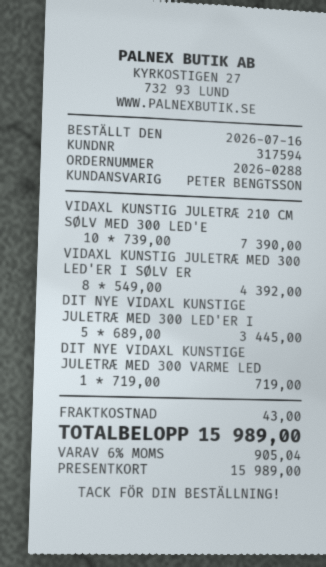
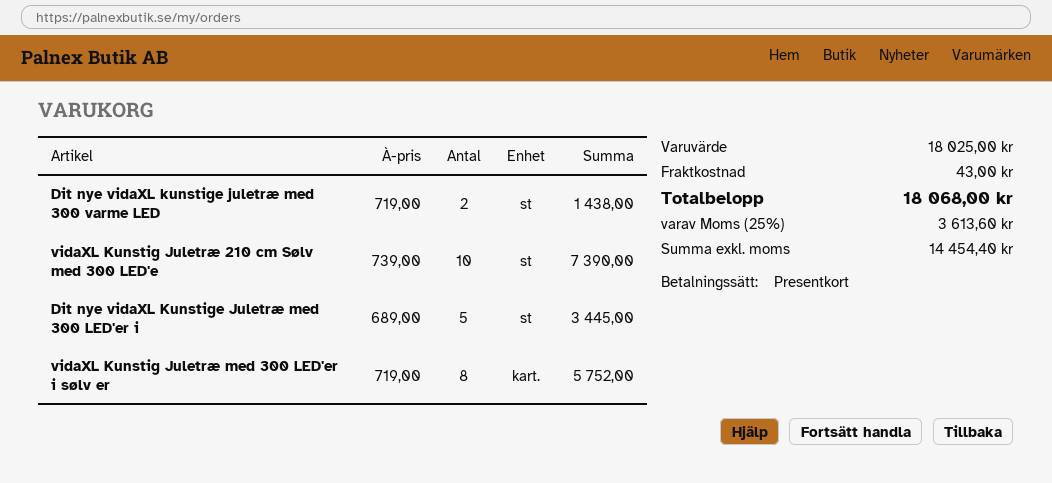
VIDAXL KUNSTIG JULETRÆ MED 300 LED'ER I SØLV ER: 8 x 549.00 = 4392.00 -> 8 x 719.00 = 5752.00
DIT NYE VIDAXL KUNSTIGE JULETRÆ MED 300 VARME LED: 1 x 719.00 = 719.00 -> 2 x 719.00 = 1438.00
tax: 6% = 905.04 -> 25% = 3613.60
total: 15989.00 -> 18068.00

